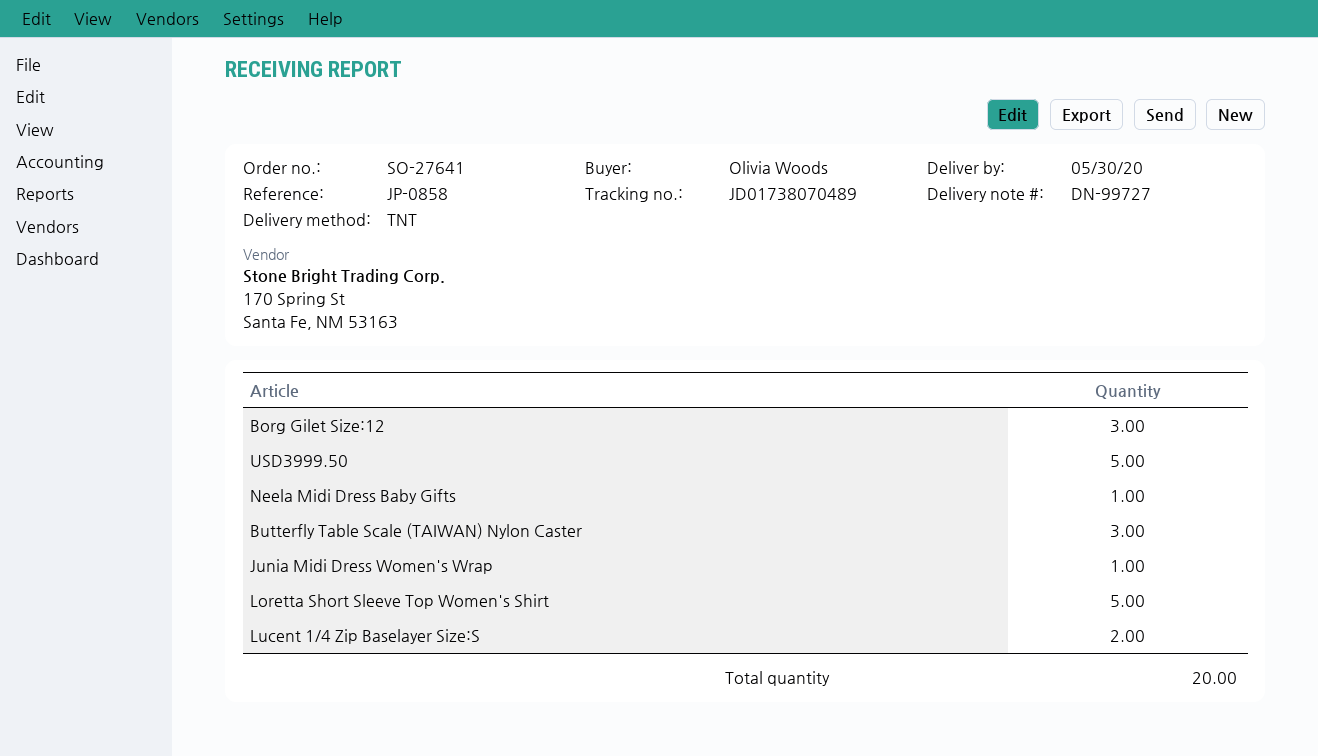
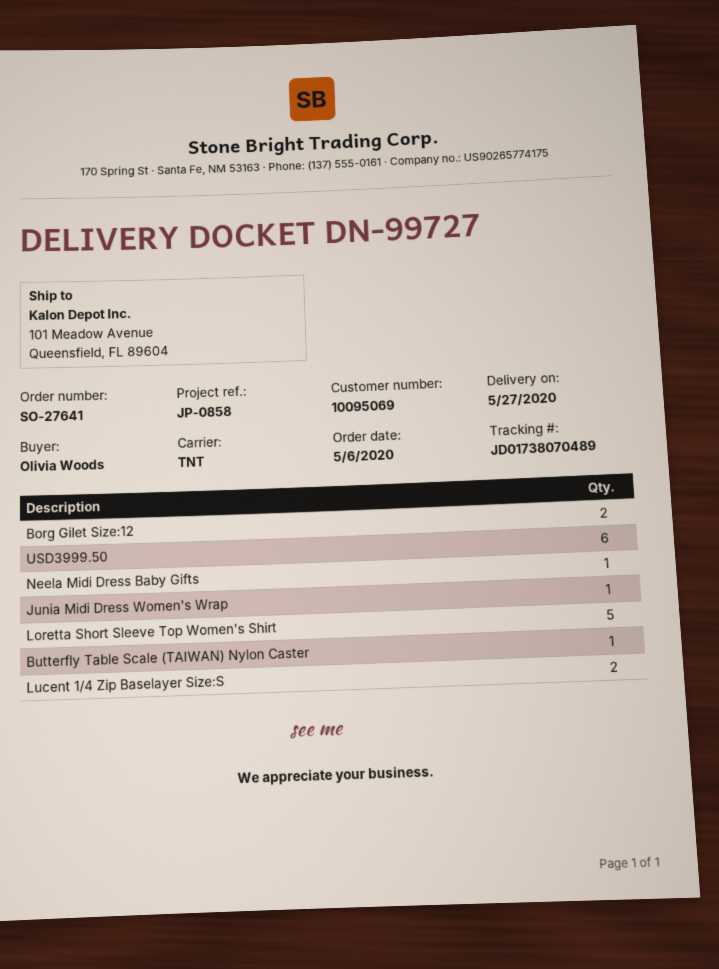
delivery date: 2020-05-30 -> 2020-05-27
Borg Gilet Size:12: 3 -> 2
USD3999.50: 5 -> 6
Butterfly Table Scale (TAIWAN) Nylon Caster: 3 -> 1

